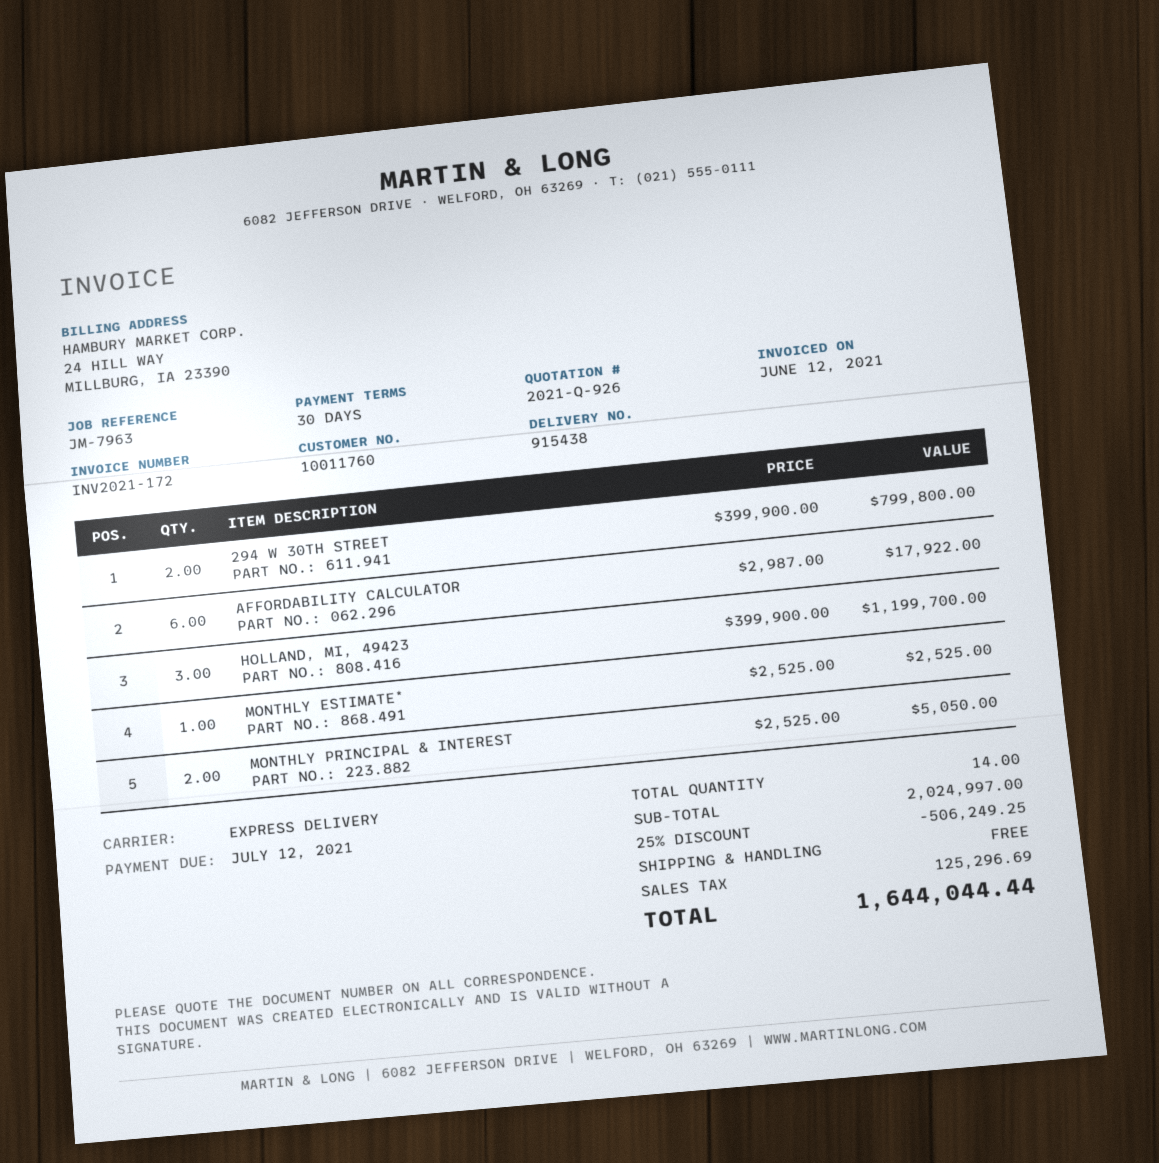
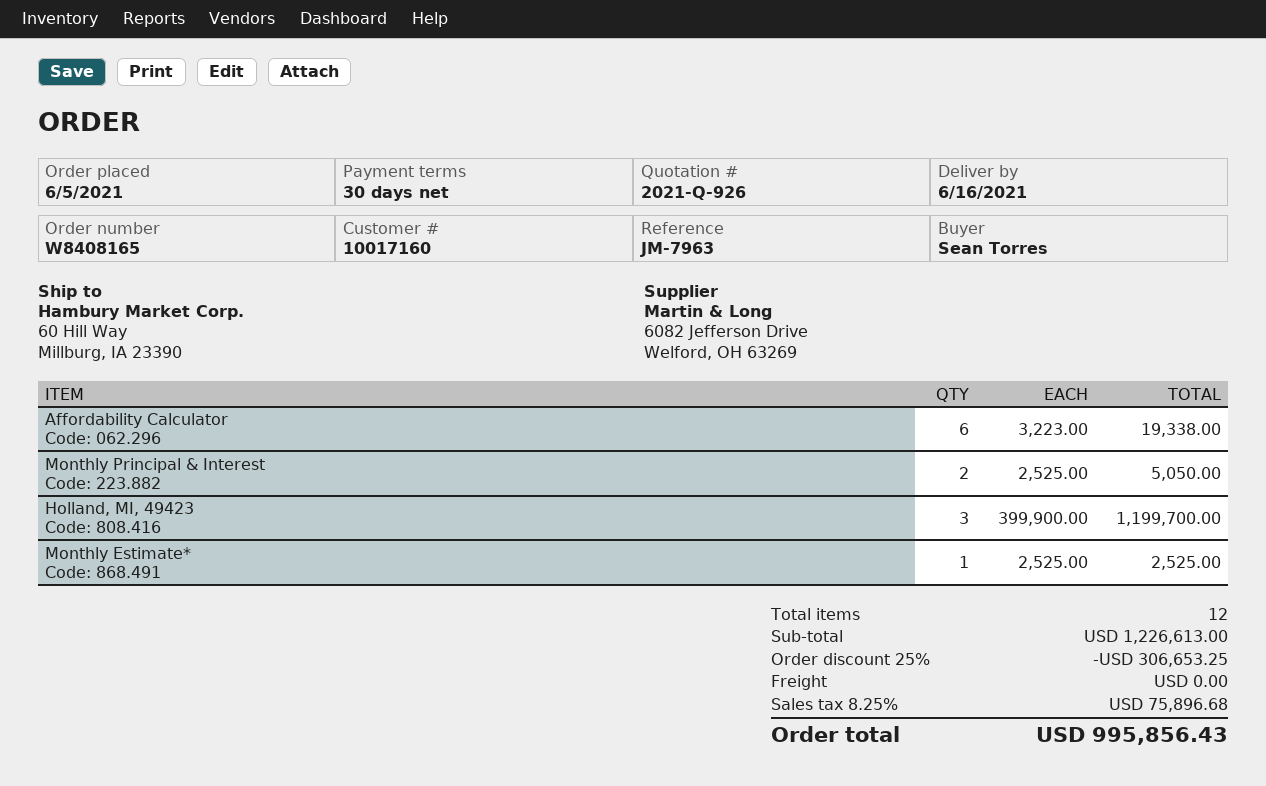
customer number: 10011760 -> 10017160
294 W 30TH STREET: 2 x 399900.00 = 799800.00 -> none
AFFORDABILITY CALCULATOR: 6 x 2987.00 = 17922.00 -> 6 x 3223.00 = 19338.00
total quantity: 14 -> 12
subtotal: 2024997.00 -> 1226613.00
discount: 25% = 506249.25 -> 25% = 306653.25
tax: 125296.69 -> 75896.68
total: 1644044.44 -> 995856.43

